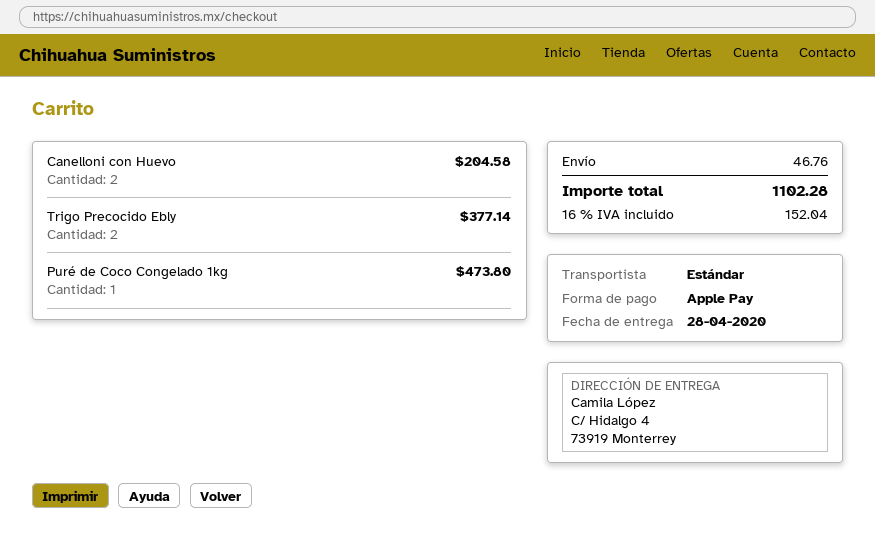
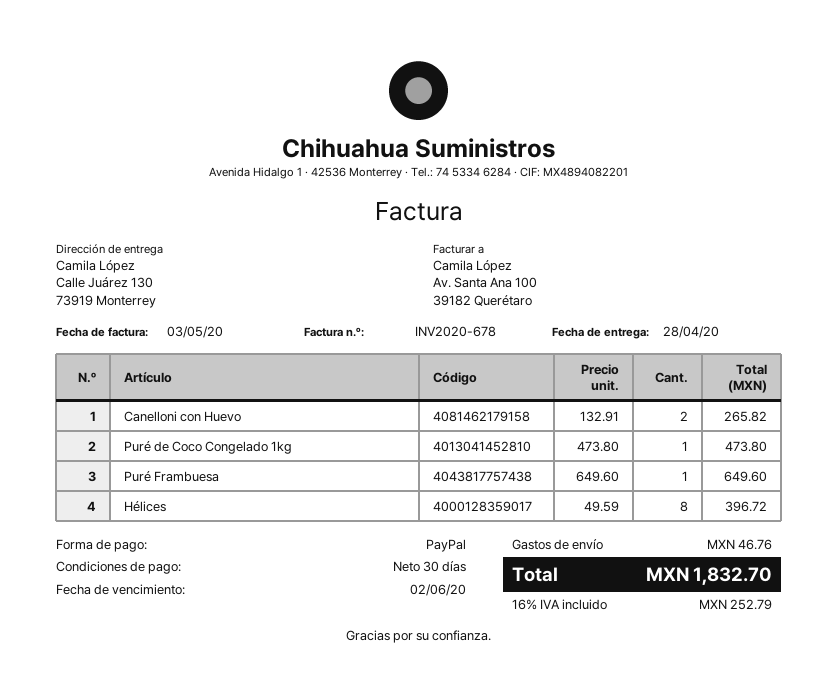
payment method: Apple Pay -> PayPal
ship to: C/ Hidalgo 4, 73919 Monterrey -> Calle Juárez 130, 73919 Monterrey
Canelloni con Huevo: 2 for 204.58 -> 2 for 265.82
Trigo Precocido Ebly: 2 for 377.14 -> none
Puré Frambuesa: none -> 1 for 649.60
Hélices: none -> 8 for 396.72
tax: 16% = 152.04 -> 16% = 252.79
total: 1102.28 -> 1832.70

